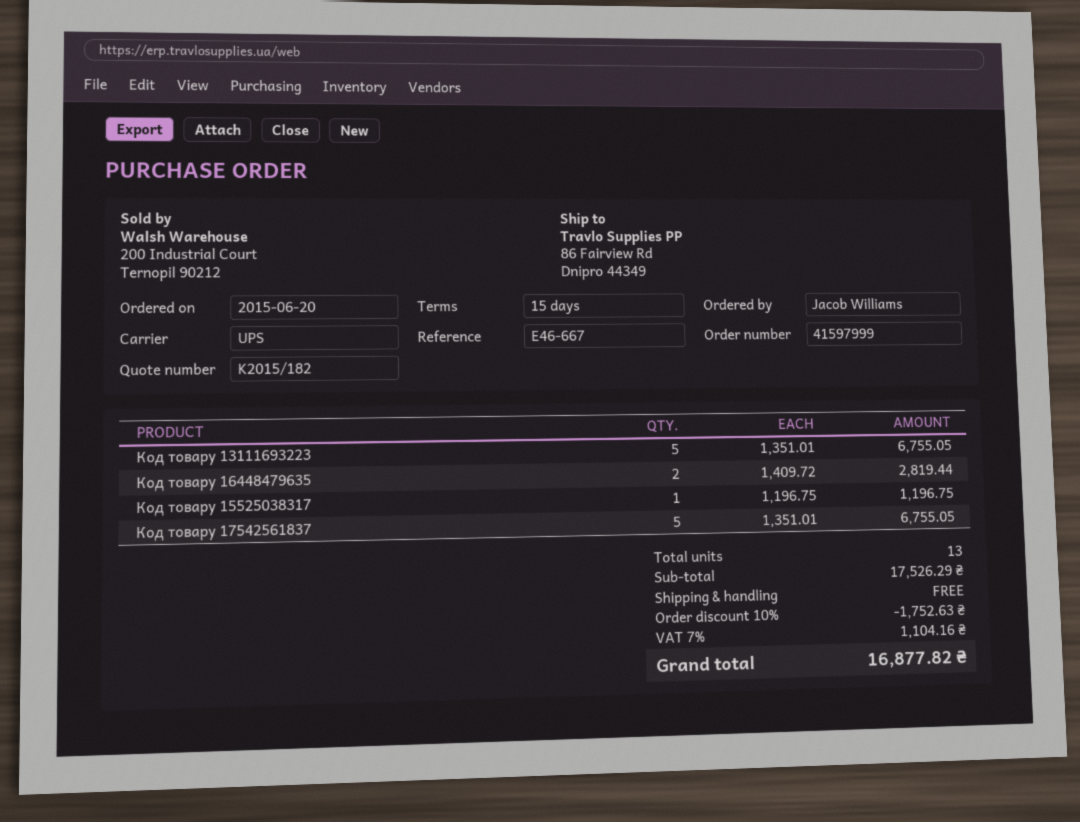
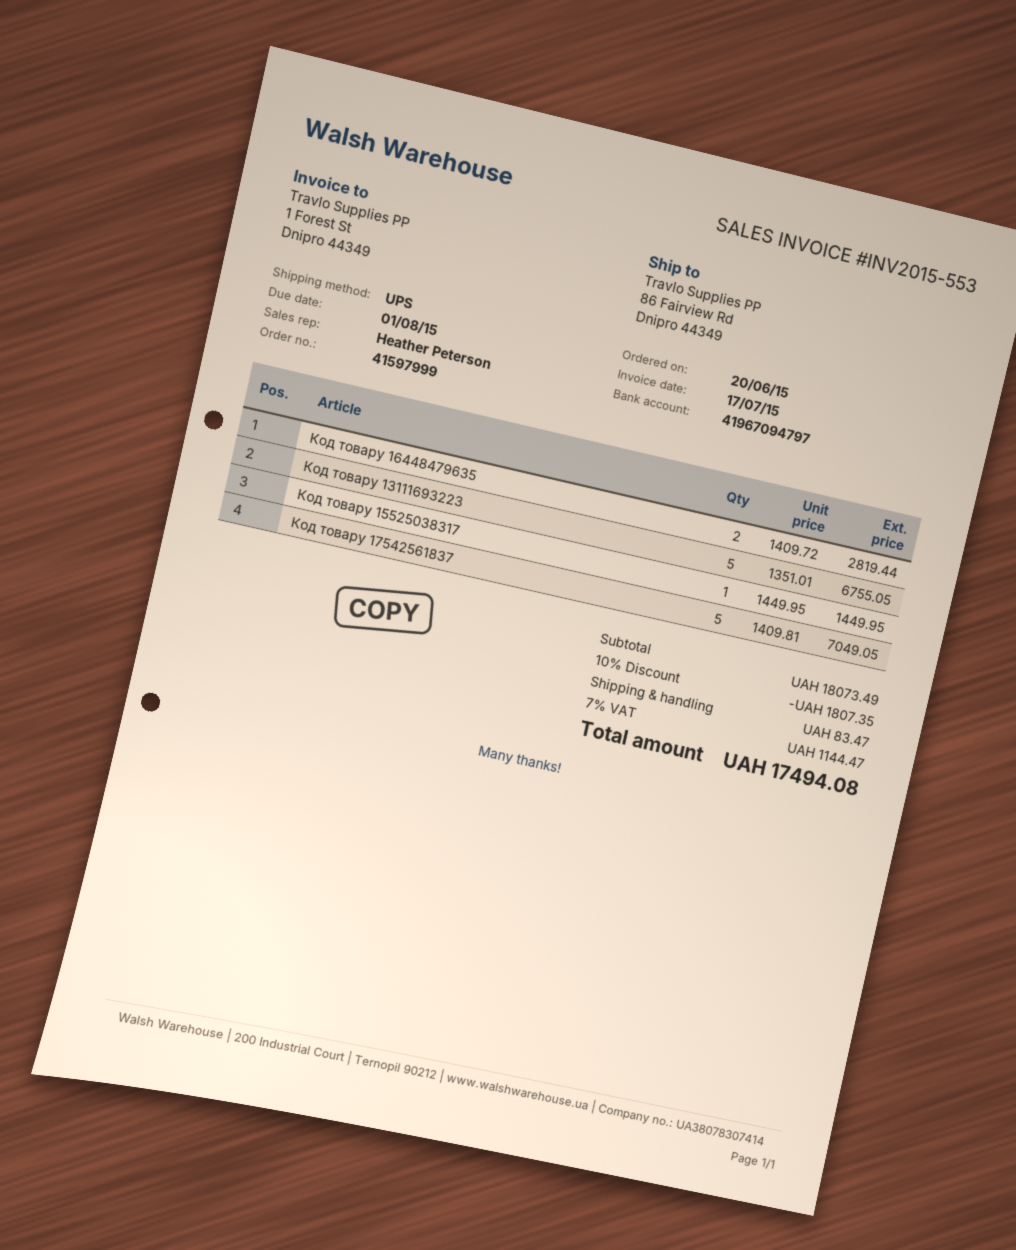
Код товару 15525038317: 1 x 1196.75 = 1196.75 -> 1 x 1449.95 = 1449.95
Код товару 17542561837: 5 x 1351.01 = 6755.05 -> 5 x 1409.81 = 7049.05
subtotal: 17526.29 -> 18073.49
discount: 10% = 1752.63 -> 10% = 1807.35
shipping: 0.00 -> 83.47
tax: 7% = 1104.16 -> 7% = 1144.47
total: 16877.82 -> 17494.08

